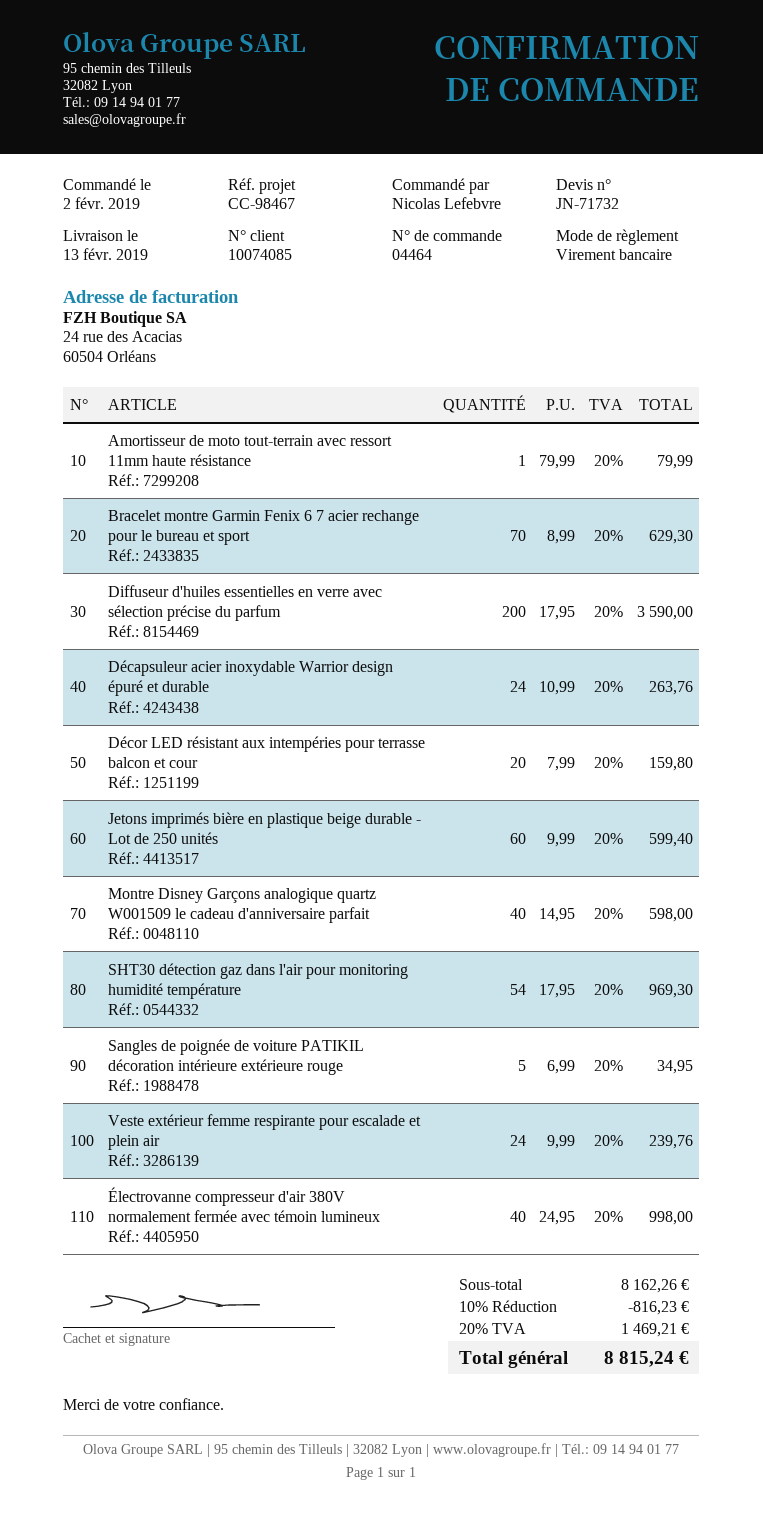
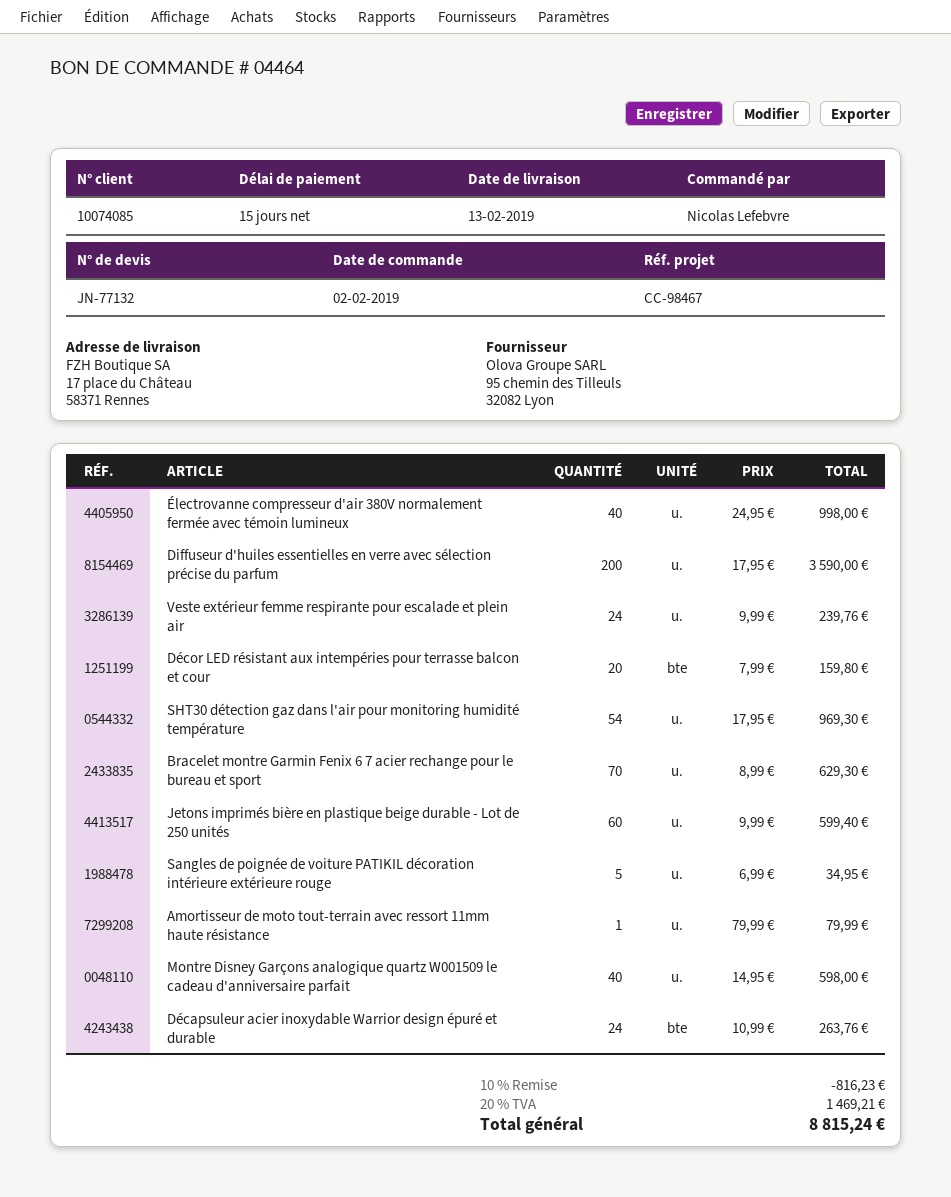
quote number: JN-71732 -> JN-77132

